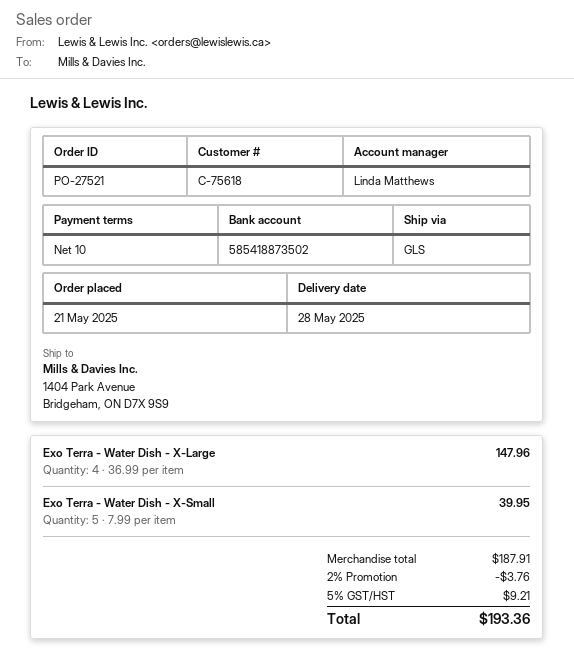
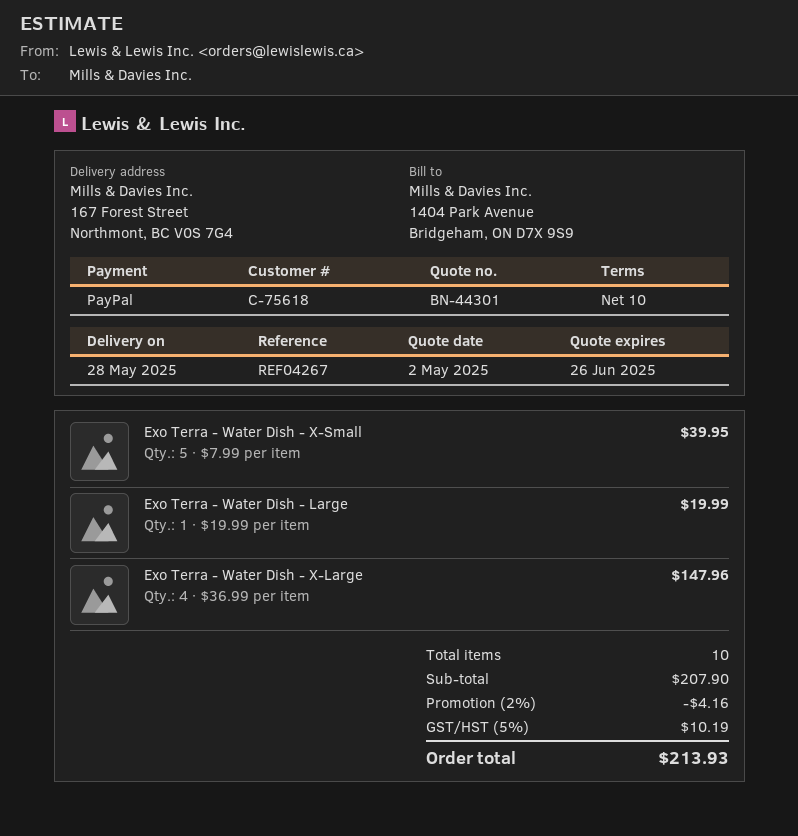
ship to: 1404 Park Avenue, Bridgeham, ON D7X 9S9 -> 167 Forest Street, Northmont, BC V0S 7G4
Exo Terra - Water Dish - Large: none -> 1 x 19.99 = 19.99
subtotal: 187.91 -> 207.90
discount: 2% = 3.76 -> 2% = 4.16
tax: 5% = 9.21 -> 5% = 10.19
total: 193.36 -> 213.93

